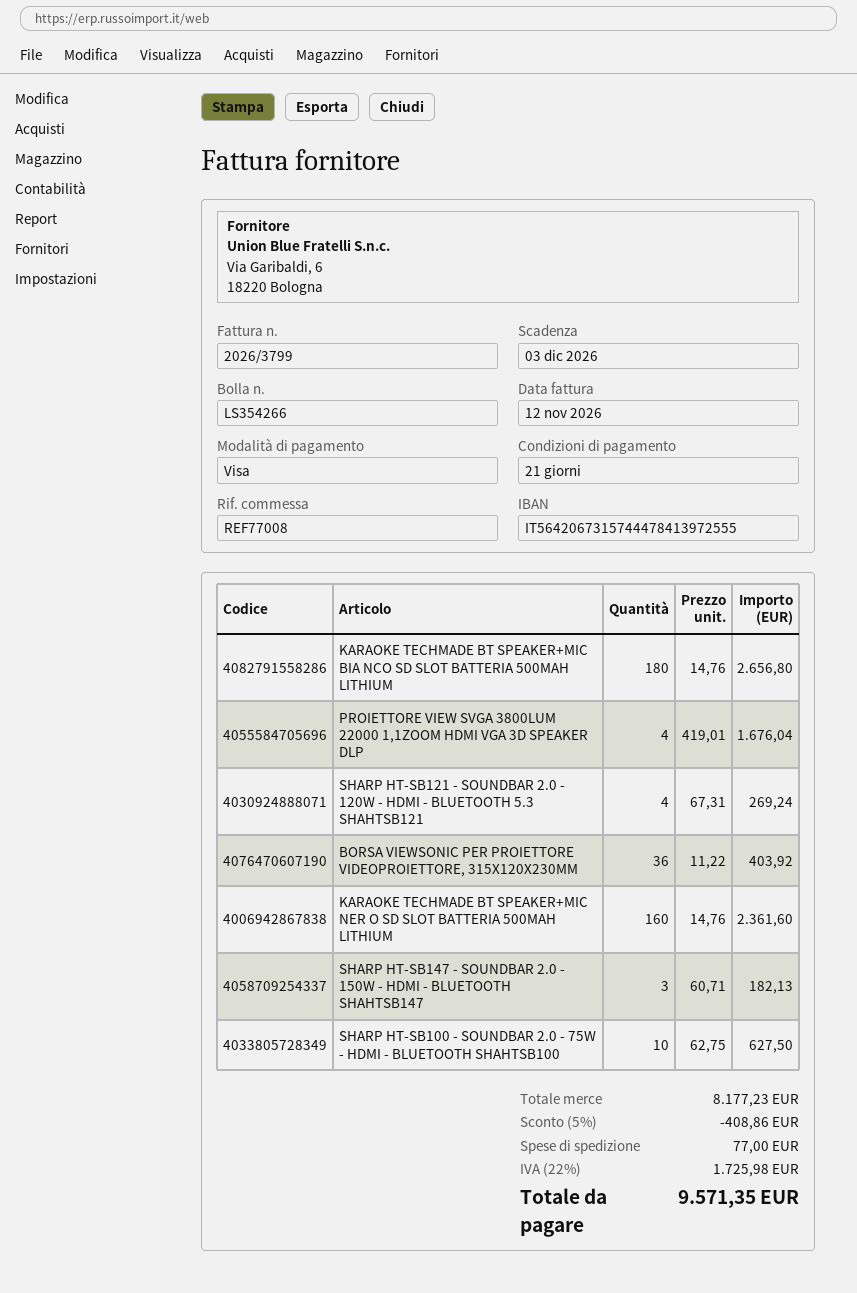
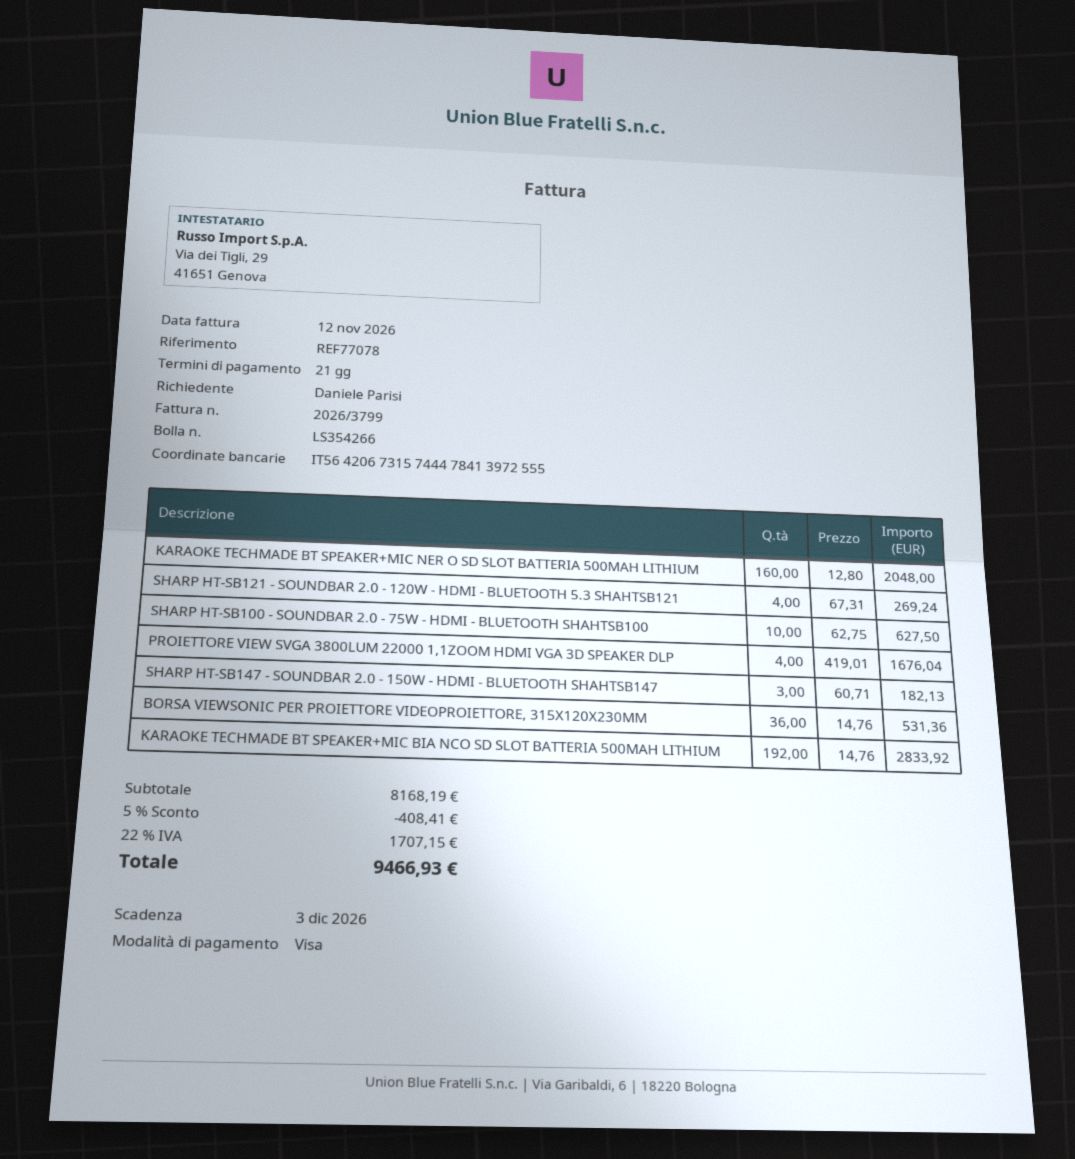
reference: REF77008 -> REF77078
KARAOKE TECHMADE BT SPEAKER+MIC BIA NCO SD SLOT BATTERIA 500MAH LITHIUM: 180 x 14.76 = 2656.80 -> 192 x 14.76 = 2833.92
BORSA VIEWSONIC PER PROIETTORE VIDEOPROIETTORE, 315X120X230MM: 36 x 11.22 = 403.92 -> 36 x 14.76 = 531.36
KARAOKE TECHMADE BT SPEAKER+MIC NER O SD SLOT BATTERIA 500MAH LITHIUM: 160 x 14.76 = 2361.60 -> 160 x 12.80 = 2048.00
subtotal: 8177.23 -> 8168.19
discount: 5% = 408.86 -> 5% = 408.41
shipping: 77.00 -> none
tax: 22% = 1725.98 -> 22% = 1707.15
total: 9571.35 -> 9466.93

